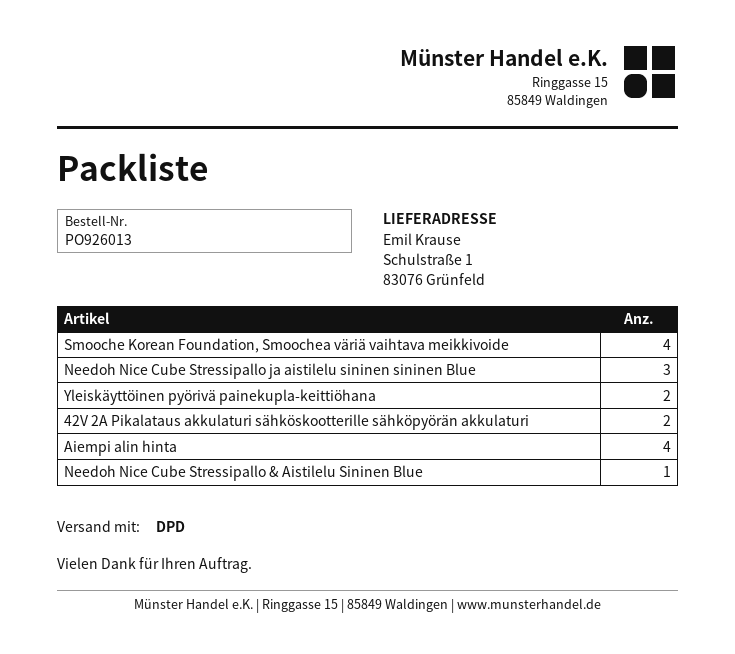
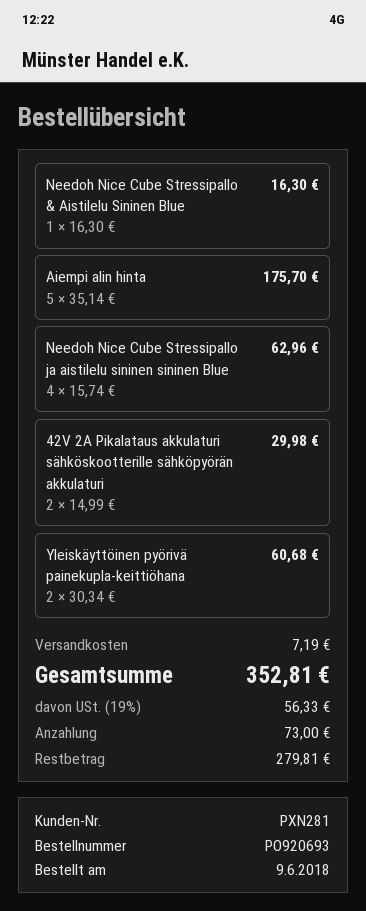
order number: PO926013 -> PO920693
Smooche Korean Foundation, Smoochea väriä vaihtava meikkivoide: 4 -> none
Needoh Nice Cube Stressipallo ja aistilelu sininen sininen Blue: 3 -> 4
Aiempi alin hinta: 4 -> 5

